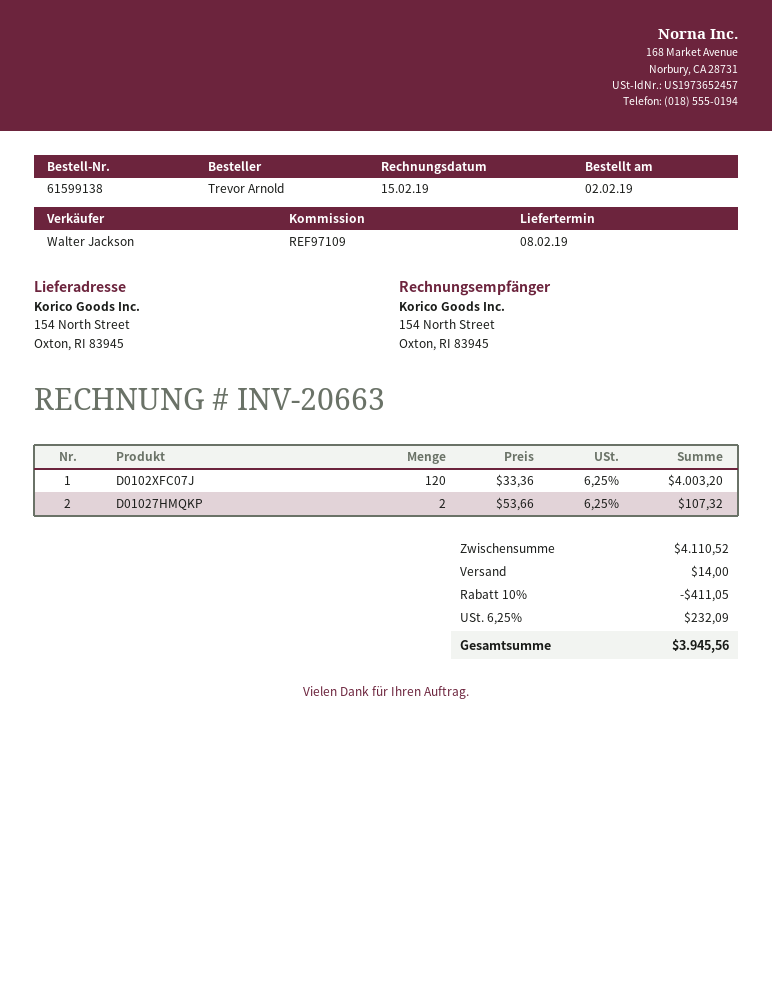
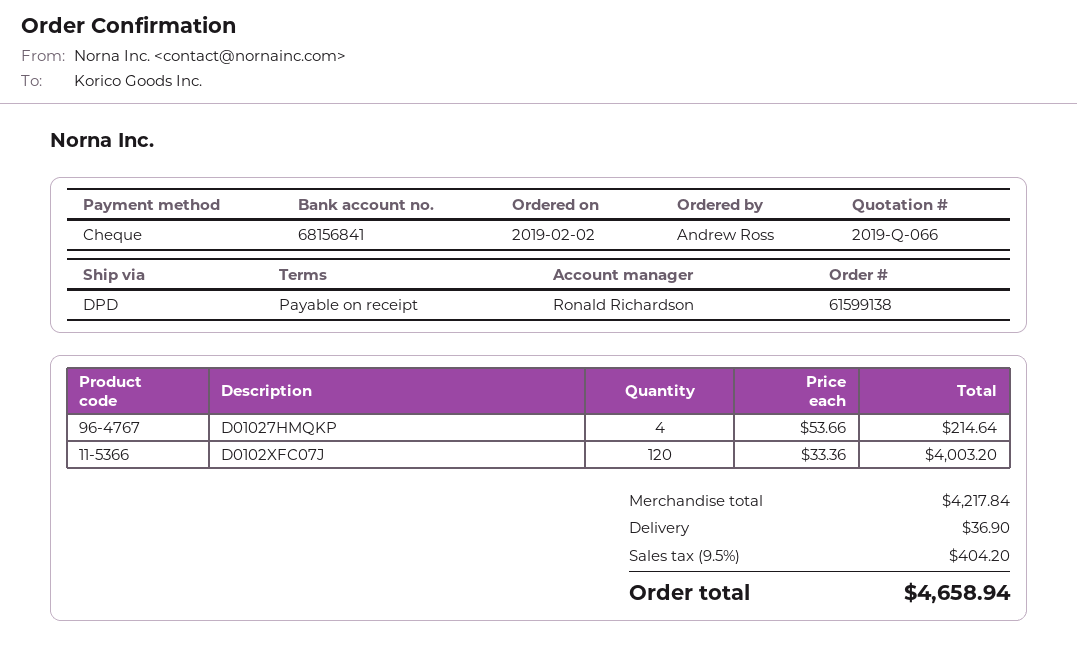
ordered by: Trevor Arnold -> Andrew Ross
sales rep: Walter Jackson -> Ronald Richardson
D01027HMQKP: 2 x 53.66 = 107.32 -> 4 x 53.66 = 214.64
subtotal: 4110.52 -> 4217.84
discount: 10% = 411.05 -> none
shipping: 14.00 -> 36.90
tax: 6.25% = 232.09 -> 9.5% = 404.20
total: 3945.56 -> 4658.94

